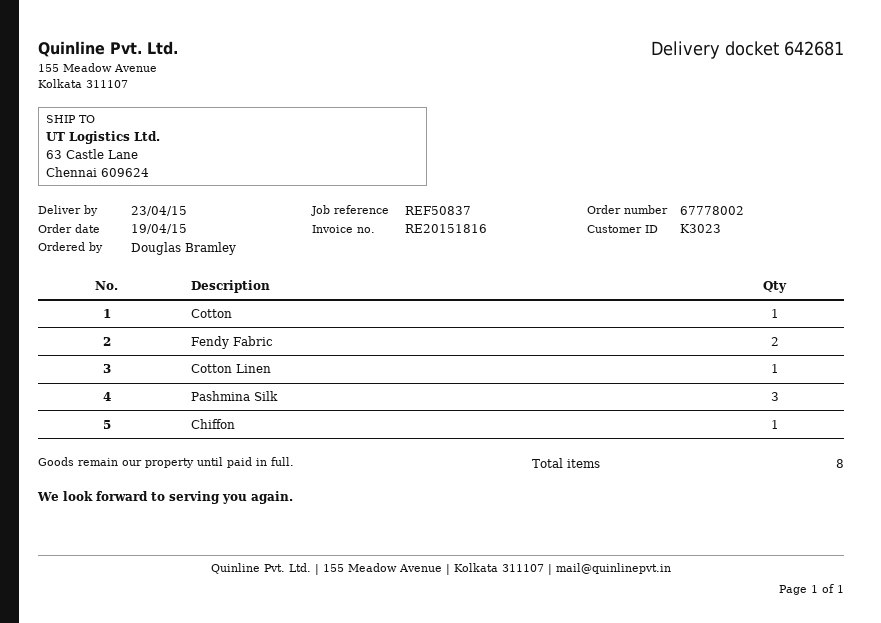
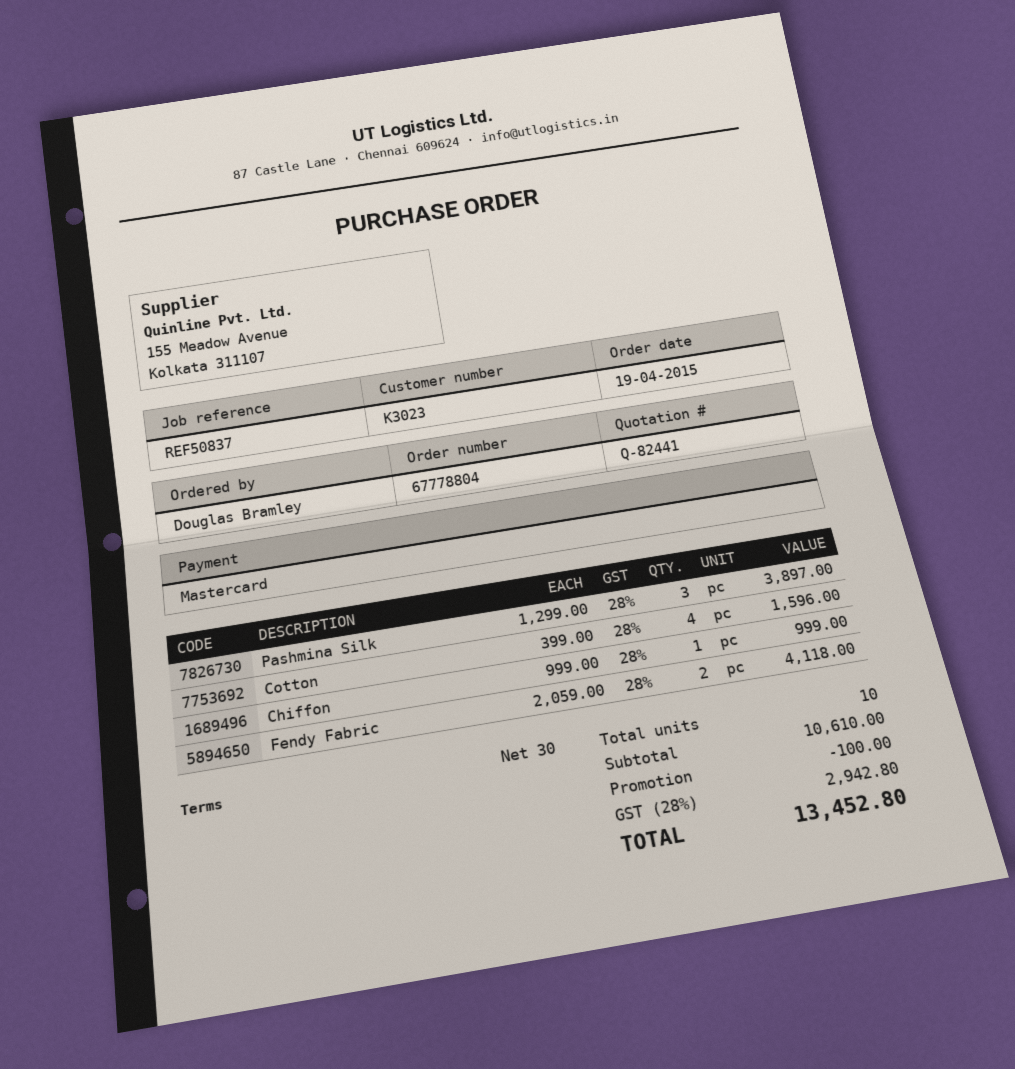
order number: 67778002 -> 67778804
Cotton: 1 -> 4
Cotton Linen: 1 -> none
total quantity: 8 -> 10

